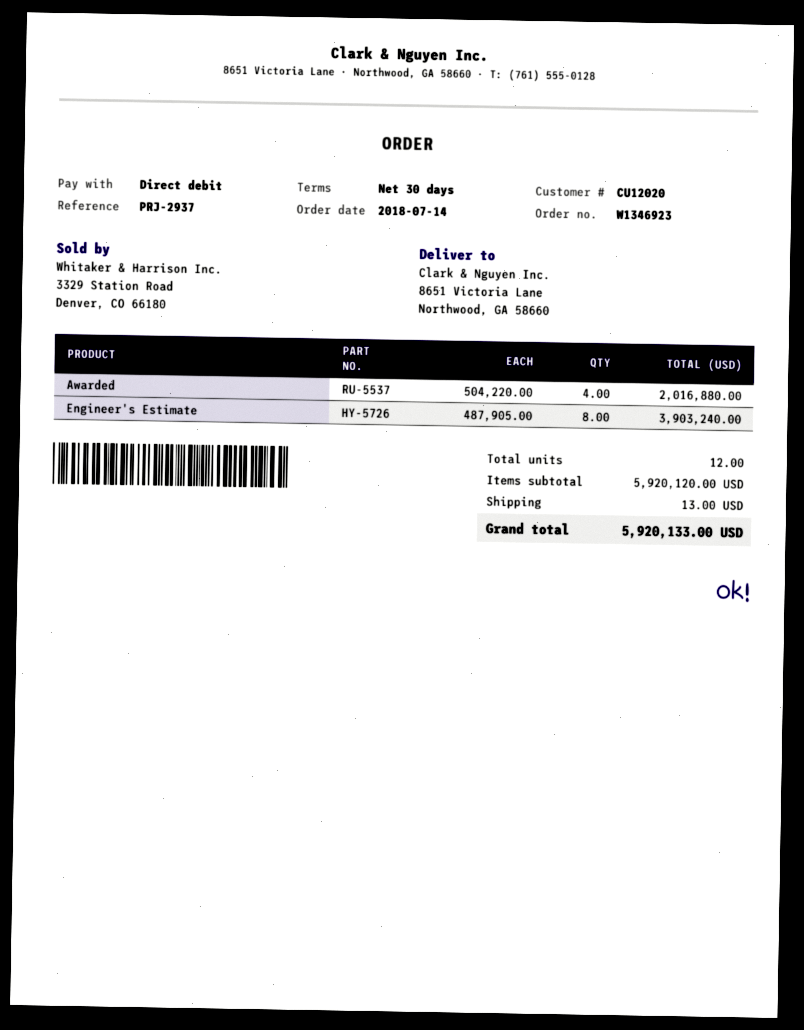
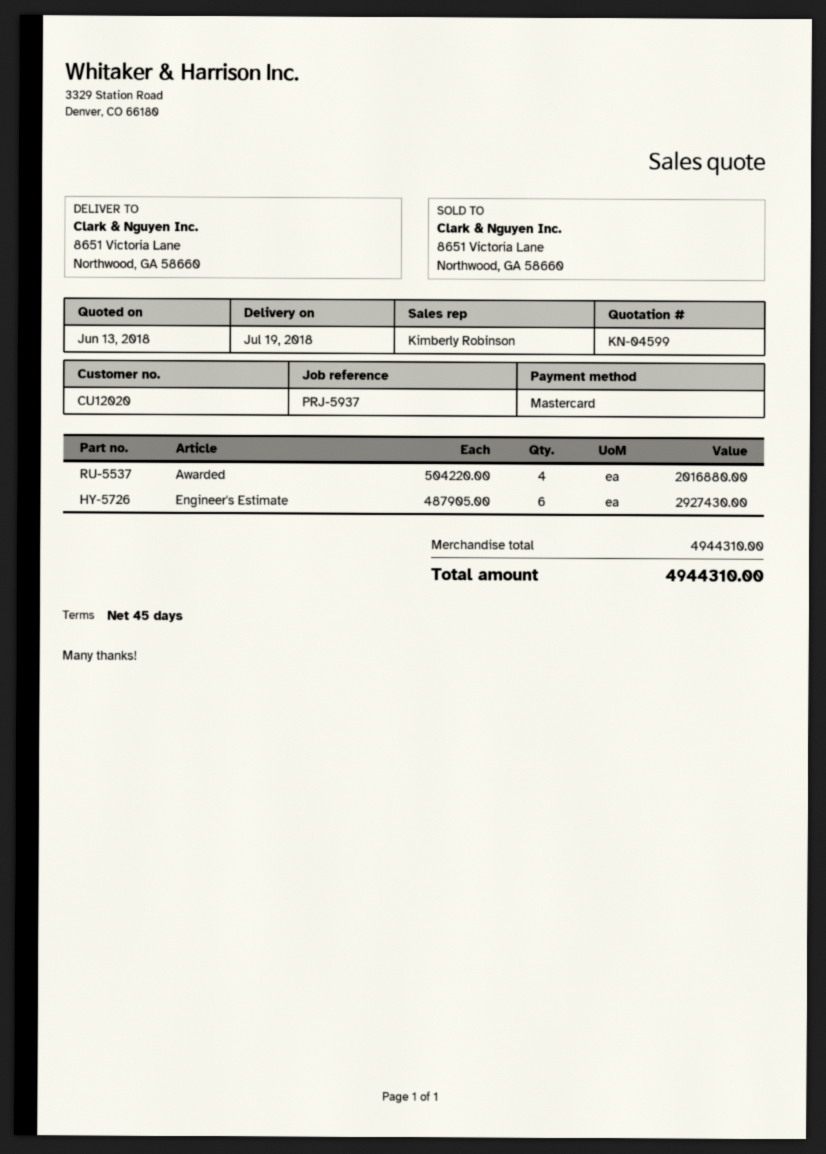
payment terms: 30 days -> 45 days
reference: PRJ-2937 -> PRJ-5937
payment method: direct debit -> Mastercard
Engineer's Estimate: 8 x 487905.00 = 3903240.00 -> 6 x 487905.00 = 2927430.00
subtotal: 5920120.00 -> 4944310.00
shipping: 13.00 -> none
total: 5920133.00 -> 4944310.00

